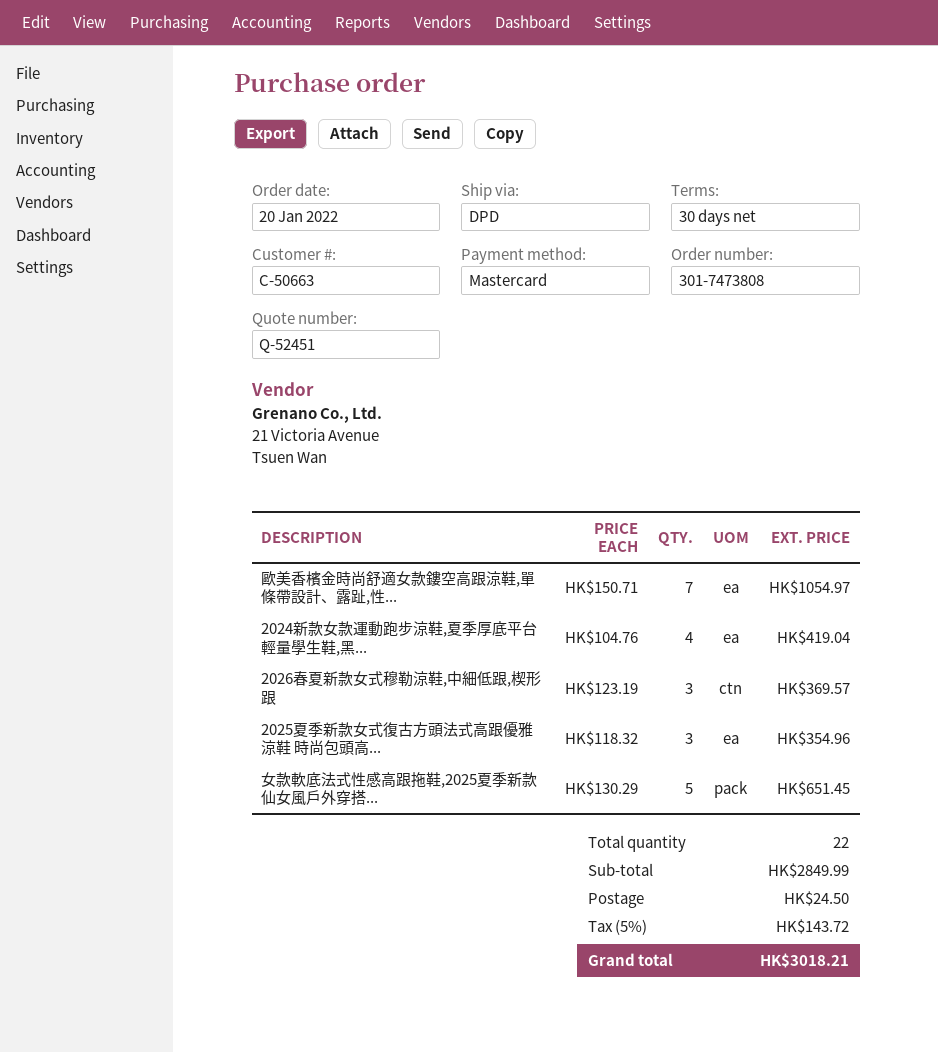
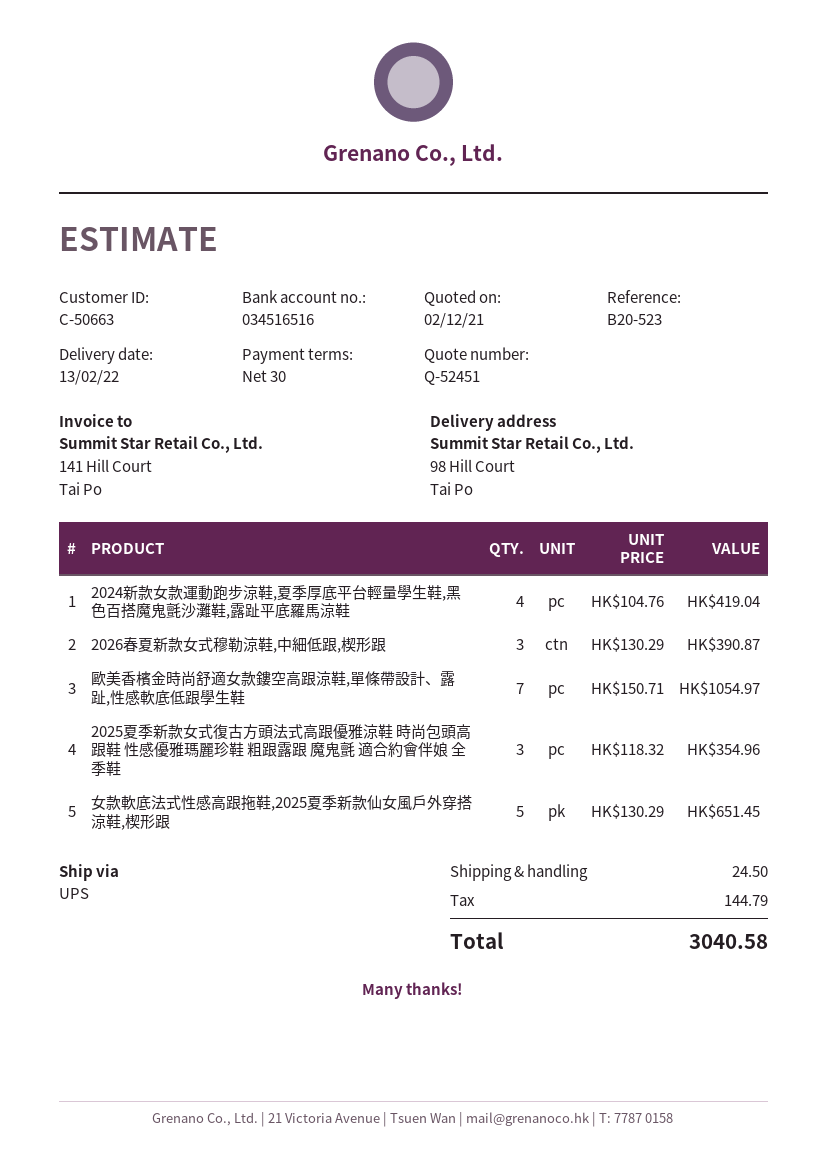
shipping method: DPD -> UPS
2026春夏新款女式穆勒涼鞋,中細低跟,楔形跟: 3 x 123.19 = 369.57 -> 3 x 130.29 = 390.87
tax: 143.72 -> 144.79
total: 3018.21 -> 3040.58

